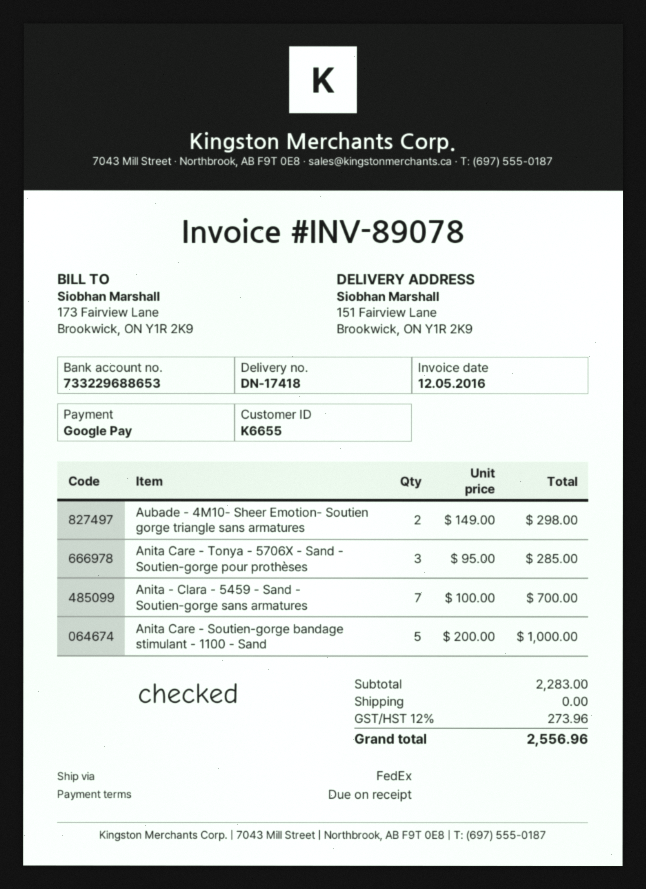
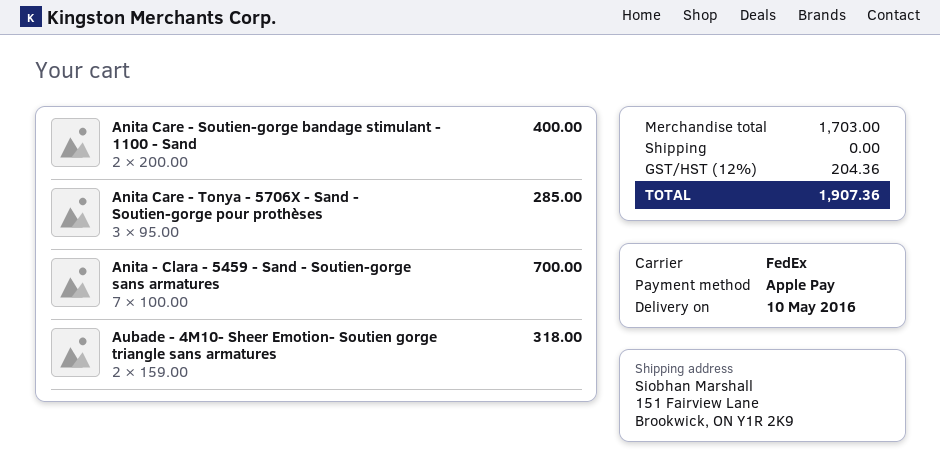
payment method: Google Pay -> Apple Pay
Aubade - 4M10- Sheer Emotion- Soutien gorge triangle sans armatures: 2 x 149.00 = 298.00 -> 2 x 159.00 = 318.00
Anita Care - Soutien-gorge bandage stimulant - 1100 - Sand: 5 x 200.00 = 1000.00 -> 2 x 200.00 = 400.00
subtotal: 2283.00 -> 1703.00
tax: 12% = 273.96 -> 12% = 204.36
total: 2556.96 -> 1907.36

